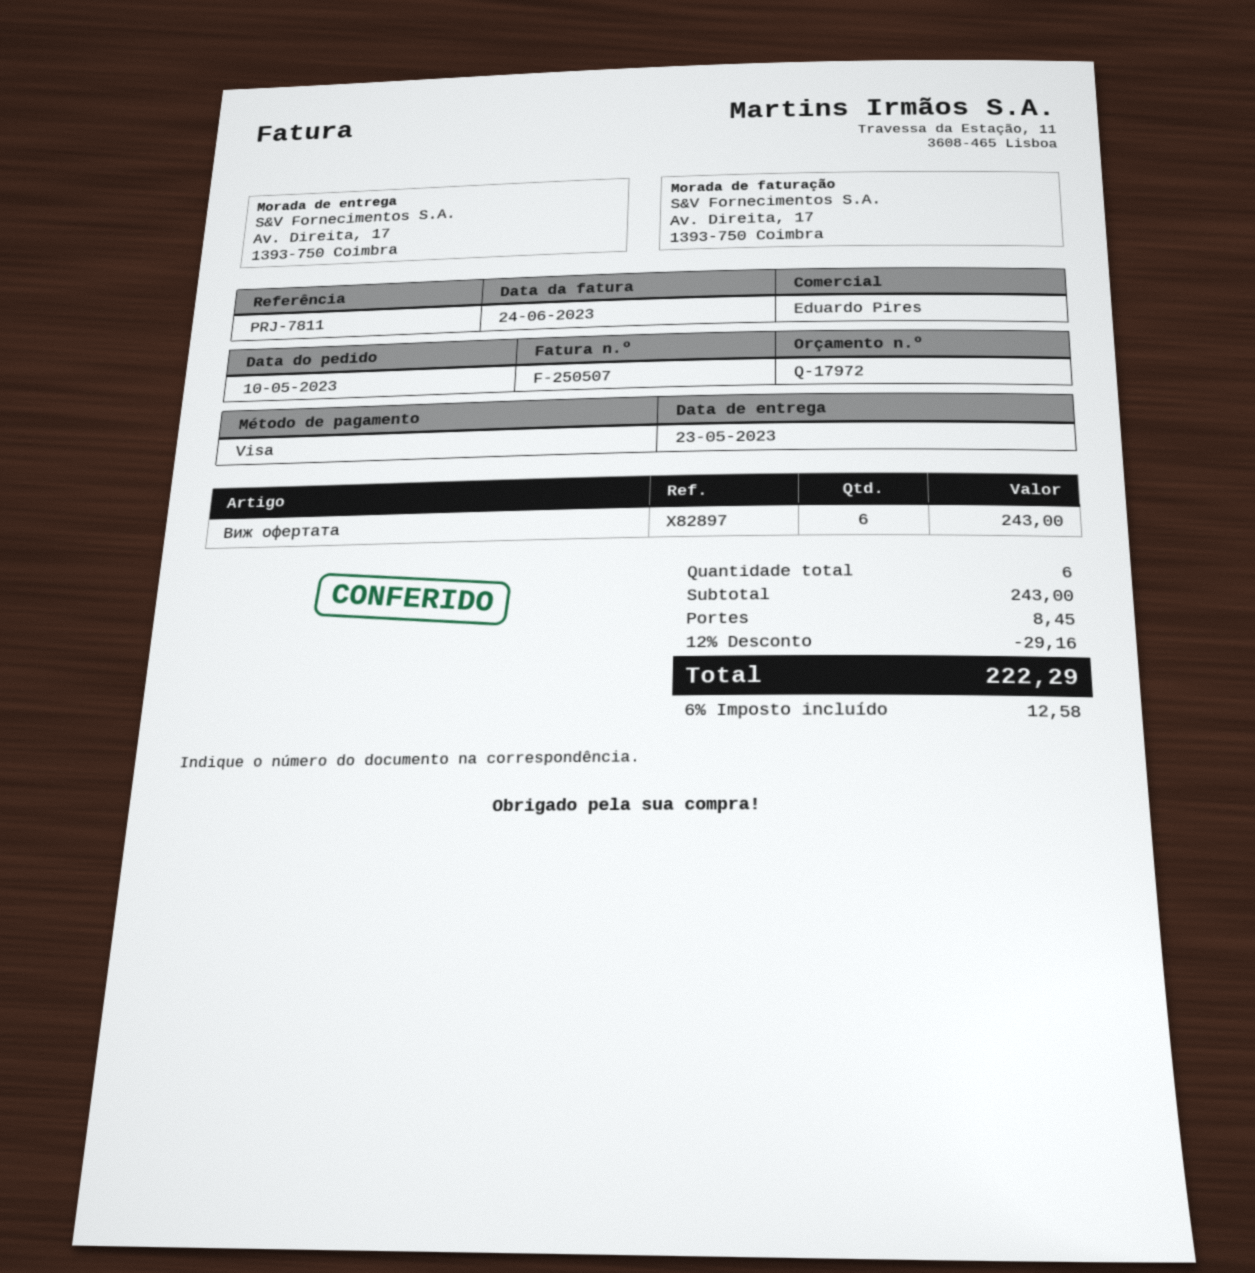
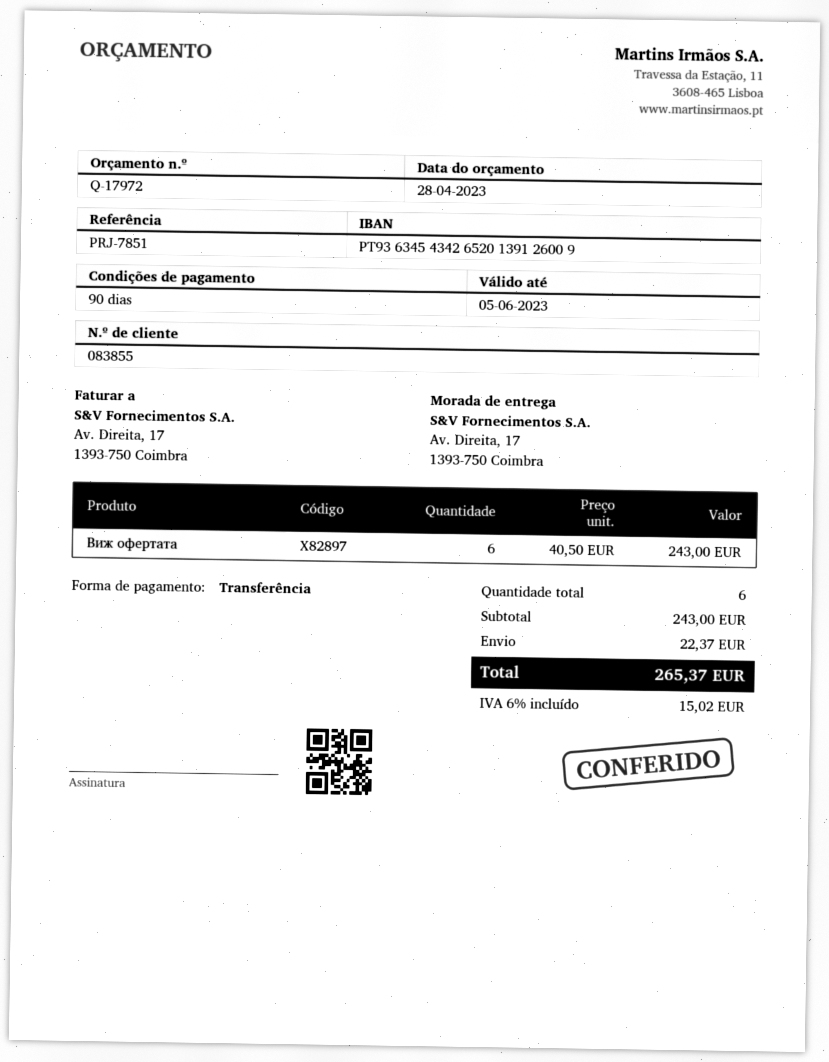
reference: PRJ-7811 -> PRJ-7851
payment method: Visa -> bank transfer
discount: 12% = 29.16 -> none
shipping: 8.45 -> 22.37
tax: 6% = 12.58 -> 6% = 15.02
total: 222.29 -> 265.37

